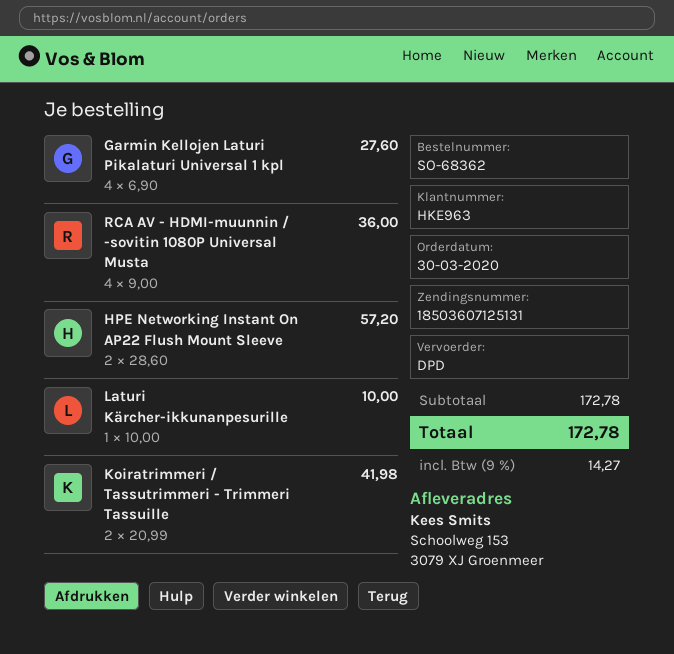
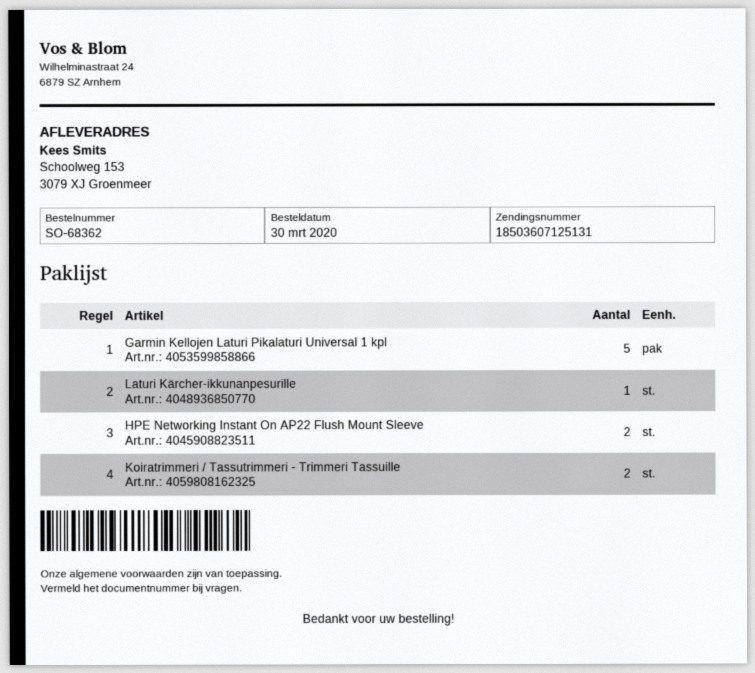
Garmin Kellojen Laturi Pikalaturi Universal 1 kpl: 4 -> 5
RCA AV - HDMI-muunnin / -sovitin 1080P Universal Musta: 4 -> none

